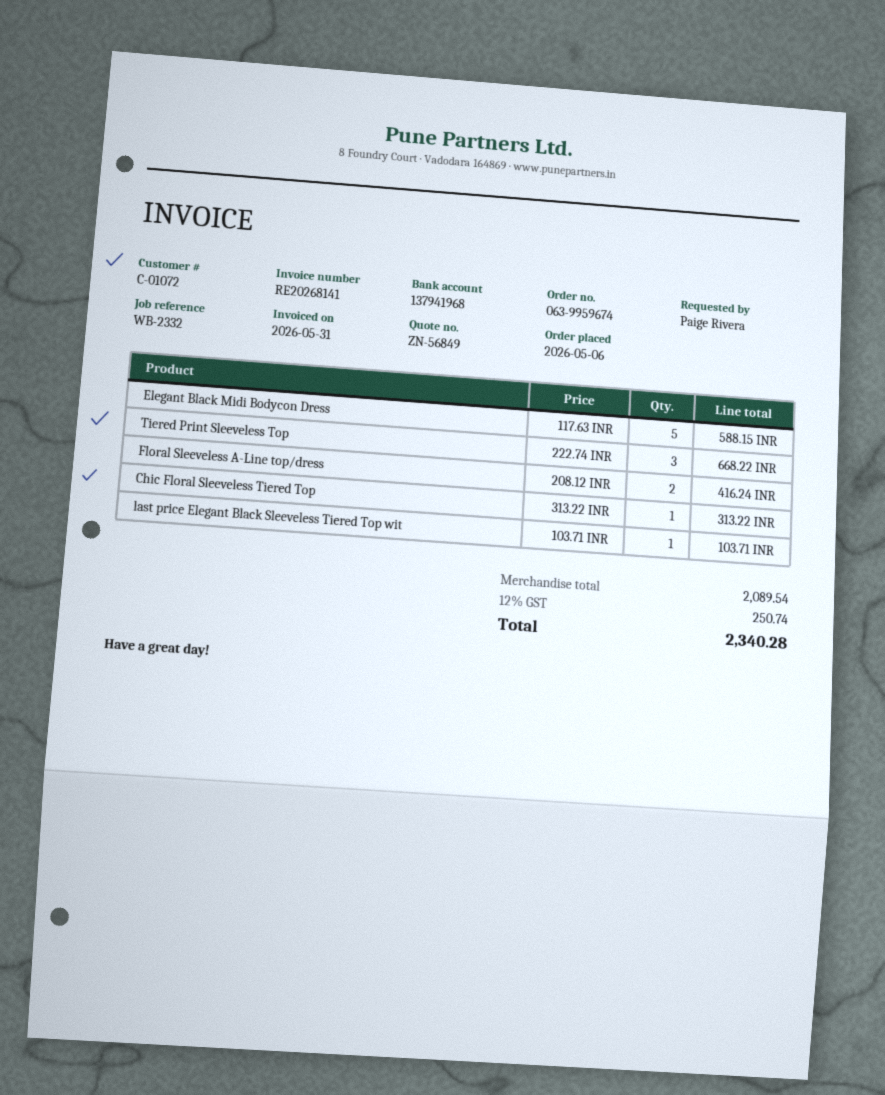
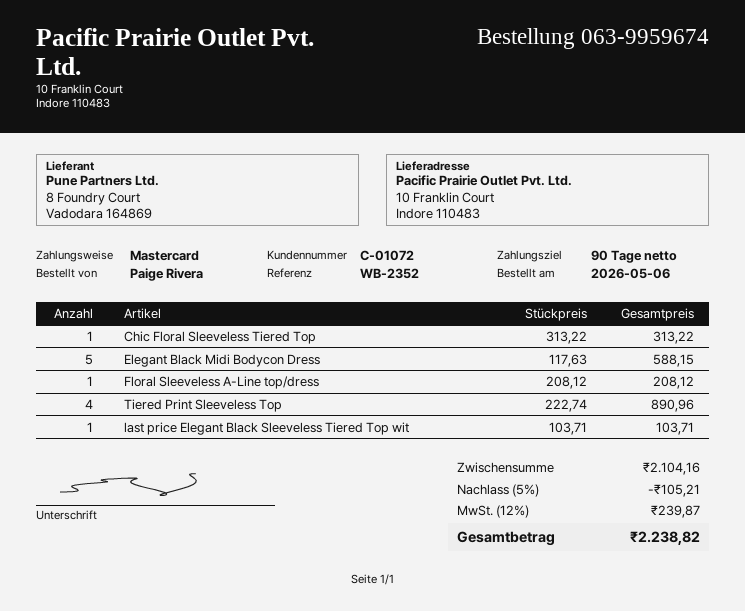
reference: WB-2332 -> WB-2352
Tiered Print Sleeveless Top: 3 x 222.74 = 668.22 -> 4 x 222.74 = 890.96
Floral Sleeveless A-Line top/dress: 2 x 208.12 = 416.24 -> 1 x 208.12 = 208.12
subtotal: 2089.54 -> 2104.16
discount: none -> 5% = 105.21
tax: 12% = 250.74 -> 12% = 239.87
total: 2340.28 -> 2238.82

